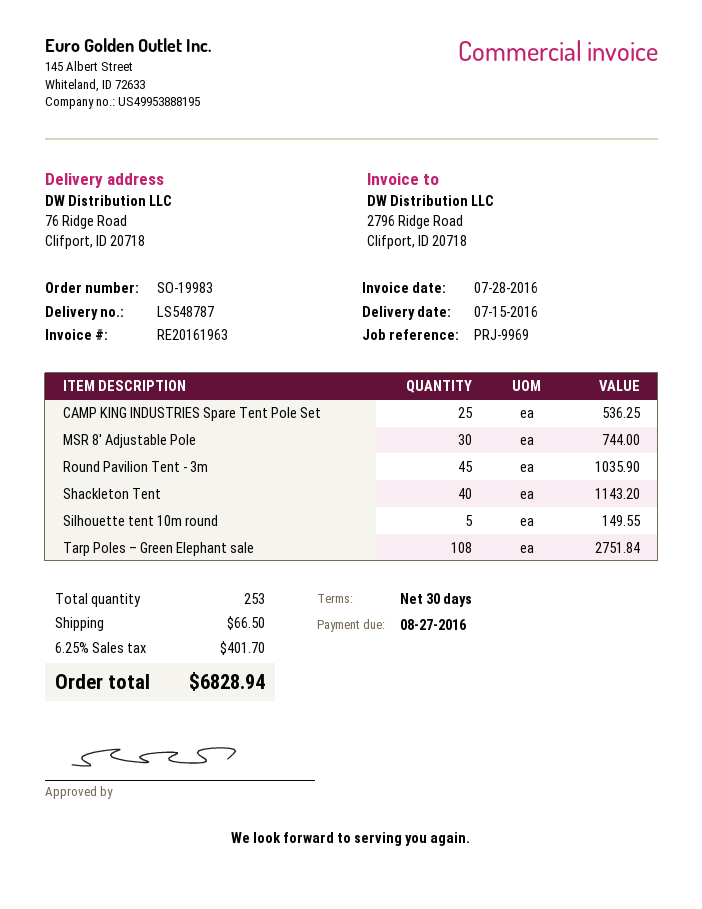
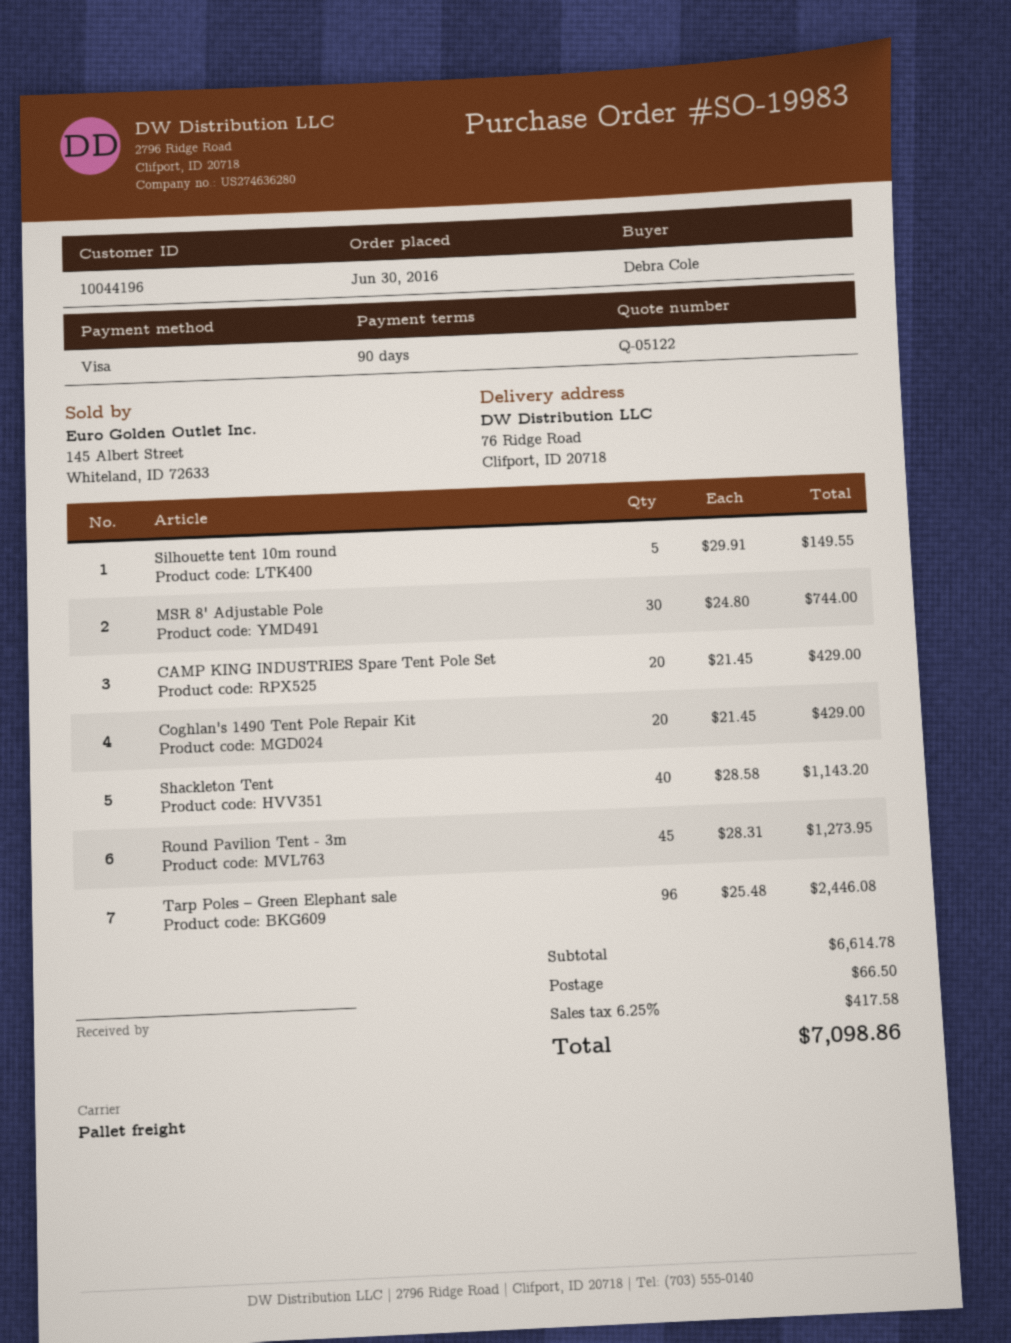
payment terms: 30 days -> 90 days
CAMP KING INDUSTRIES Spare Tent Pole Set: 25 for 536.25 -> 20 for 429.00
Round Pavilion Tent - 3m: 45 for 1035.90 -> 45 for 1273.95
Tarp Poles – Green Elephant sale: 108 for 2751.84 -> 96 for 2446.08
Coghlan's 1490 Tent Pole Repair Kit: none -> 20 for 429.00
tax: 6.25% = 401.70 -> 6.25% = 417.58
total: 6828.94 -> 7098.86

